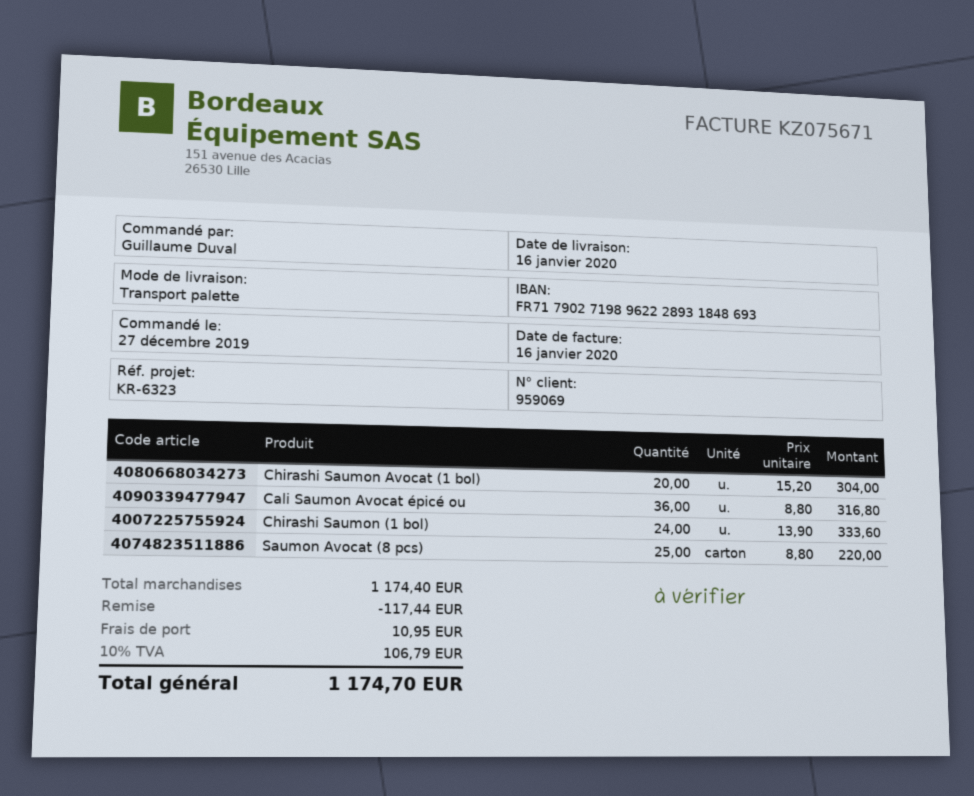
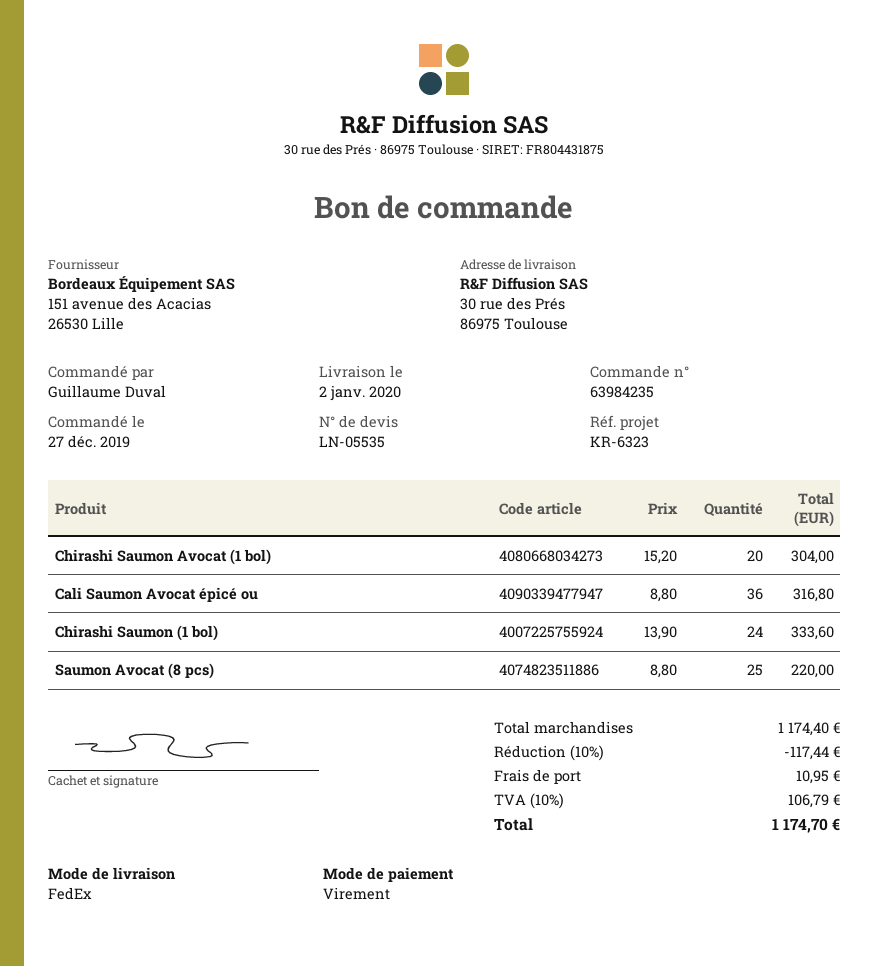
delivery date: 2020-01-16 -> 2020-01-02
shipping method: pallet freight -> FedEx

